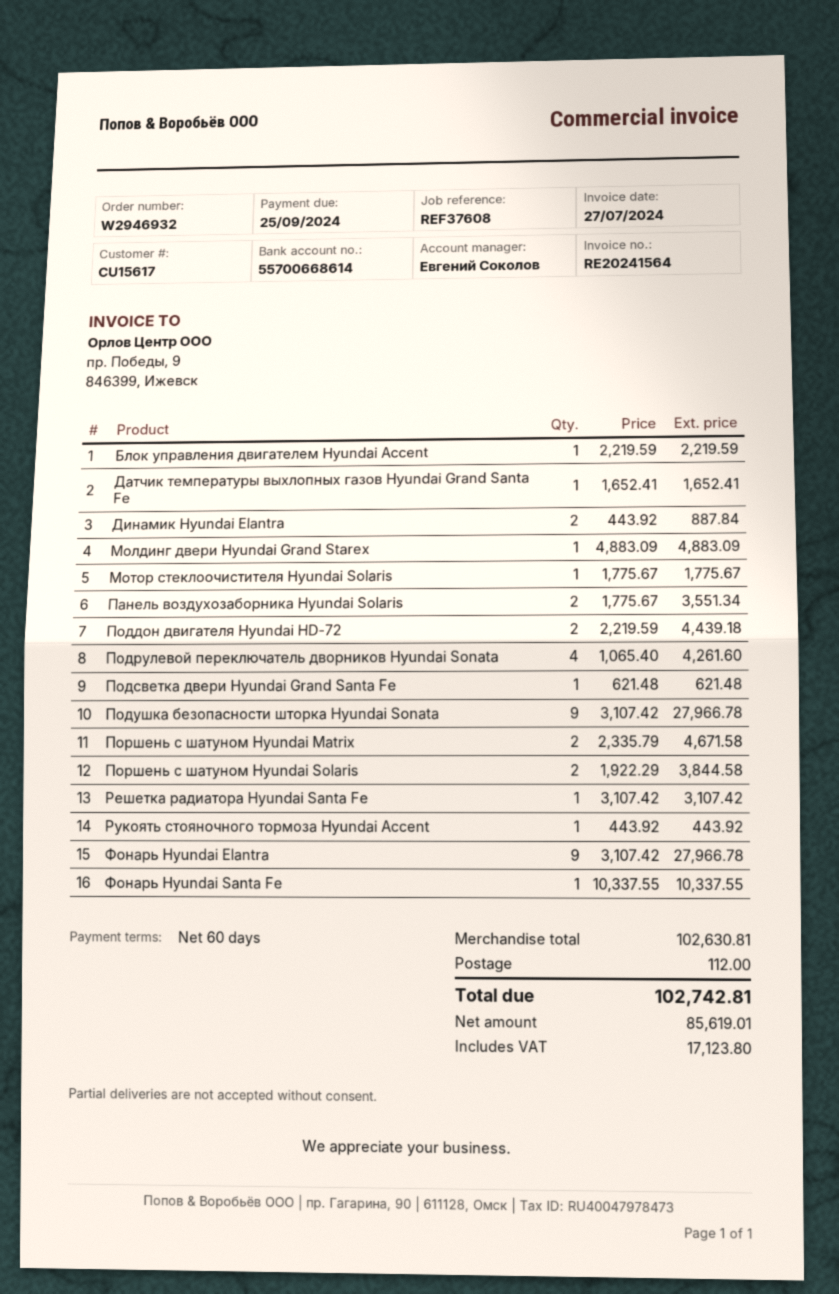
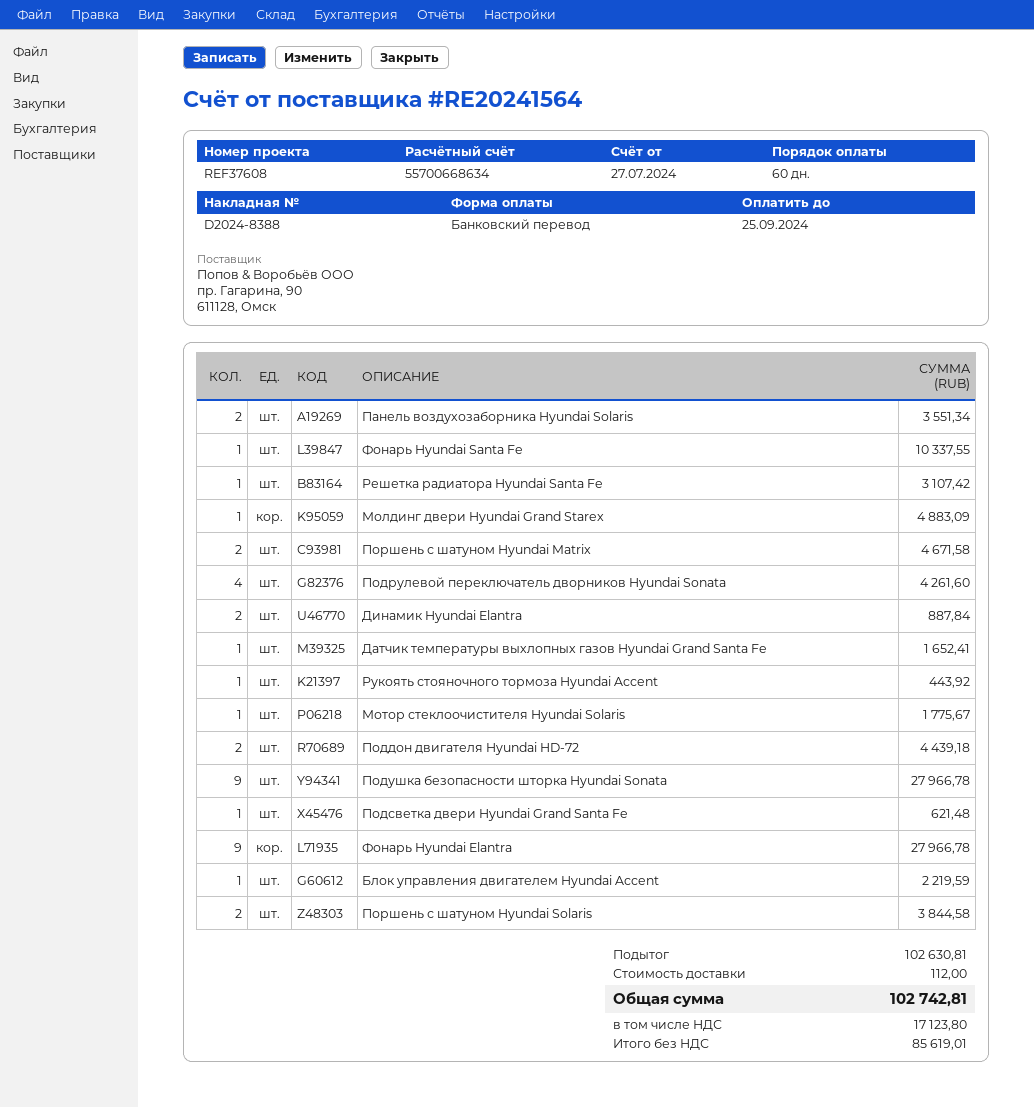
bank account: 55700668614 -> 55700668634

